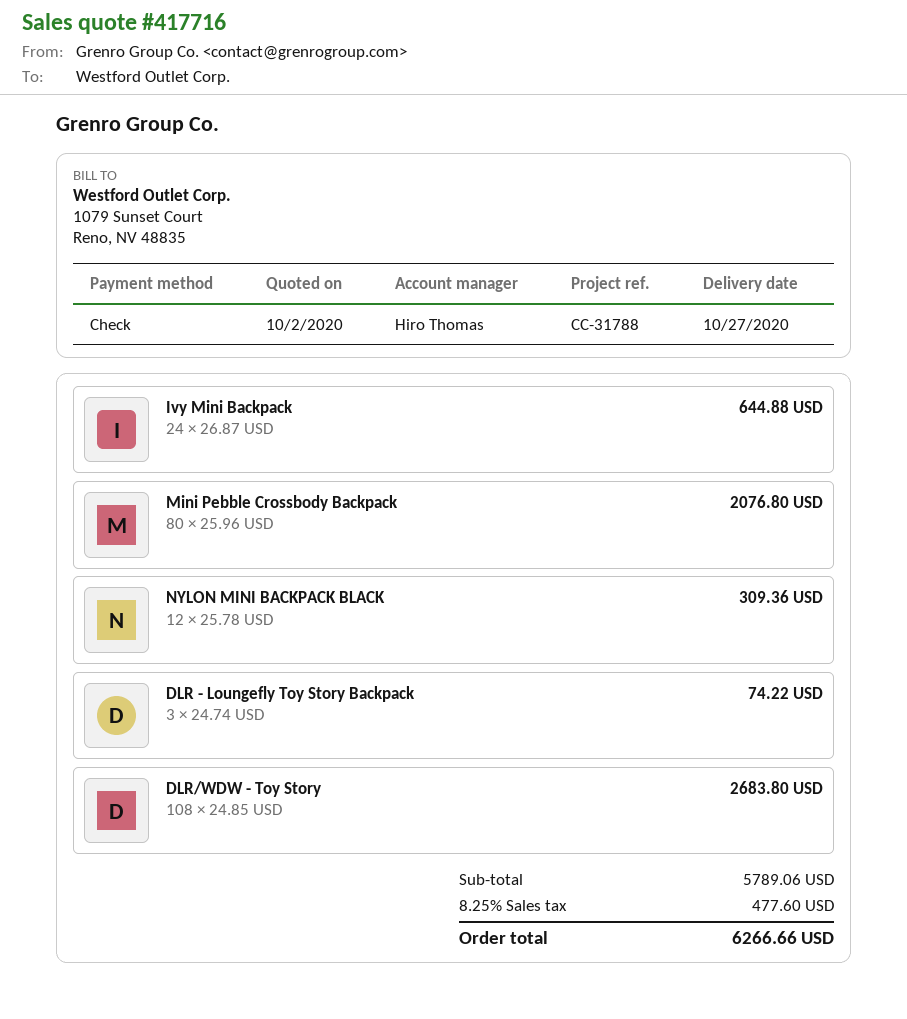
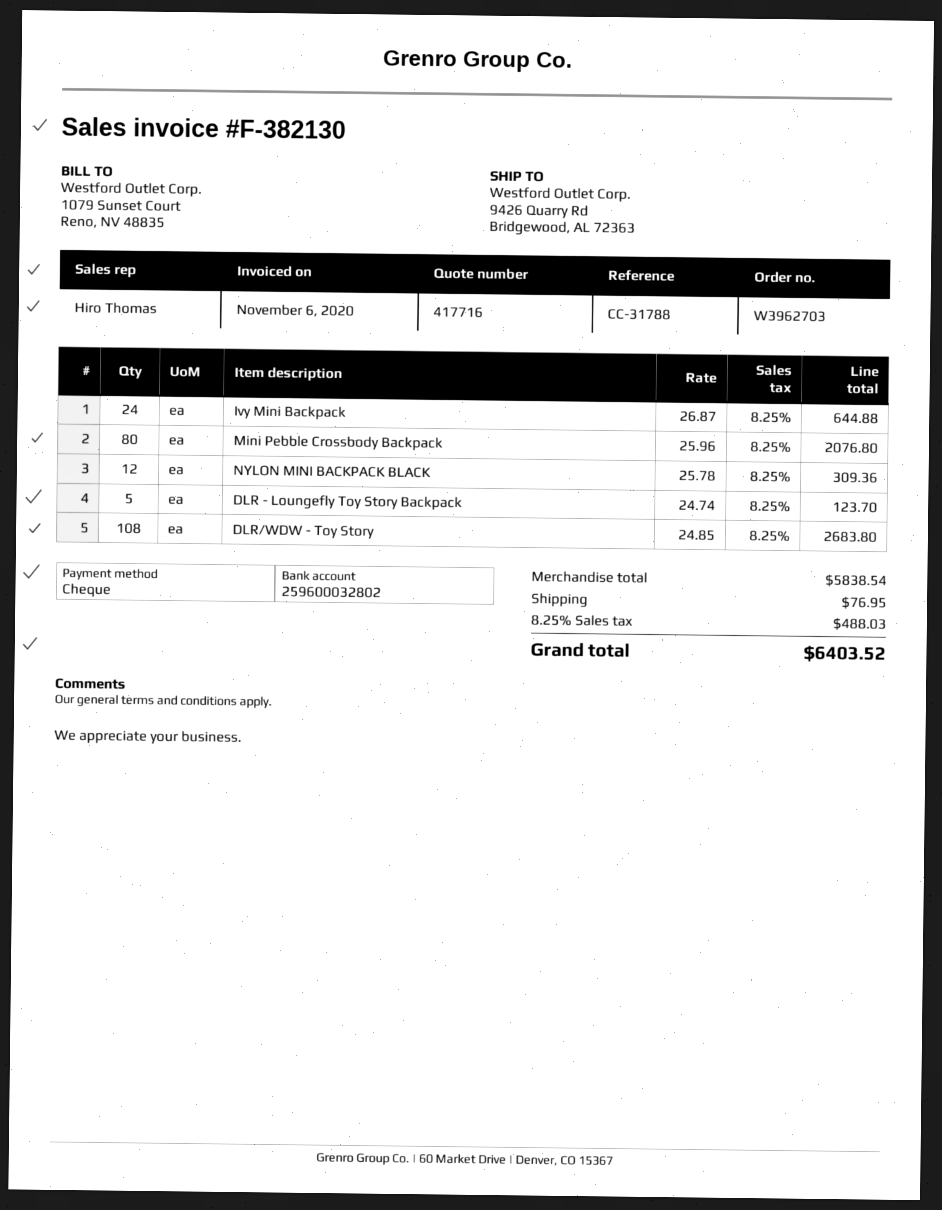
DLR - Loungefly Toy Story Backpack: 3 x 24.74 = 74.22 -> 5 x 24.74 = 123.70
subtotal: 5789.06 -> 5838.54
shipping: none -> 76.95
tax: 8.25% = 477.60 -> 8.25% = 488.03
total: 6266.66 -> 6403.52

